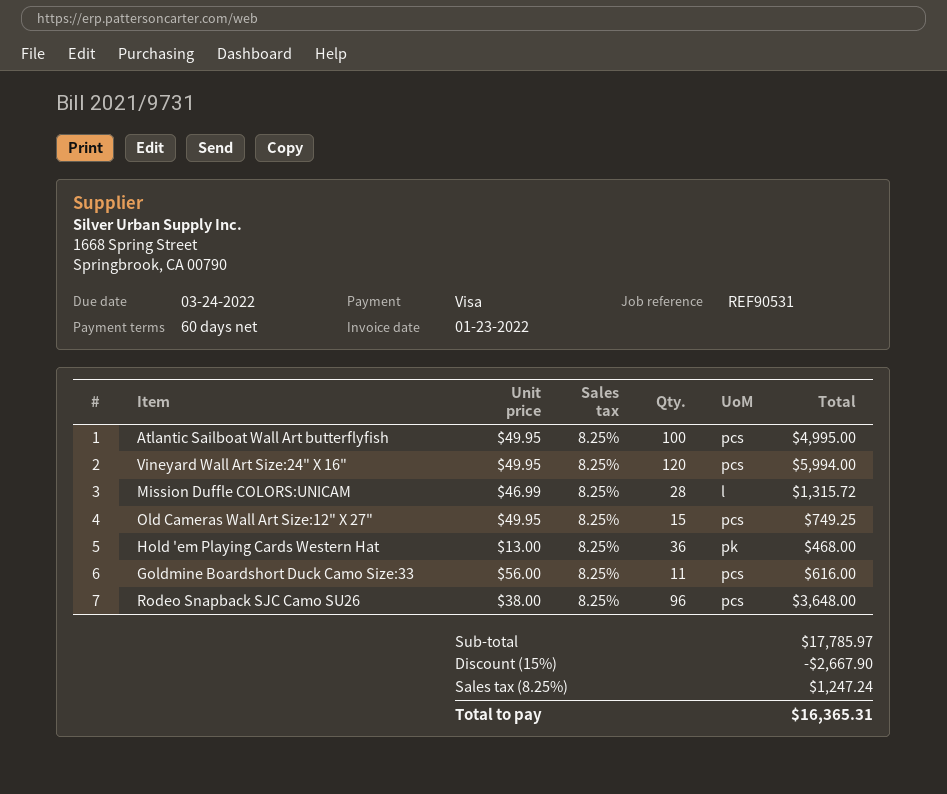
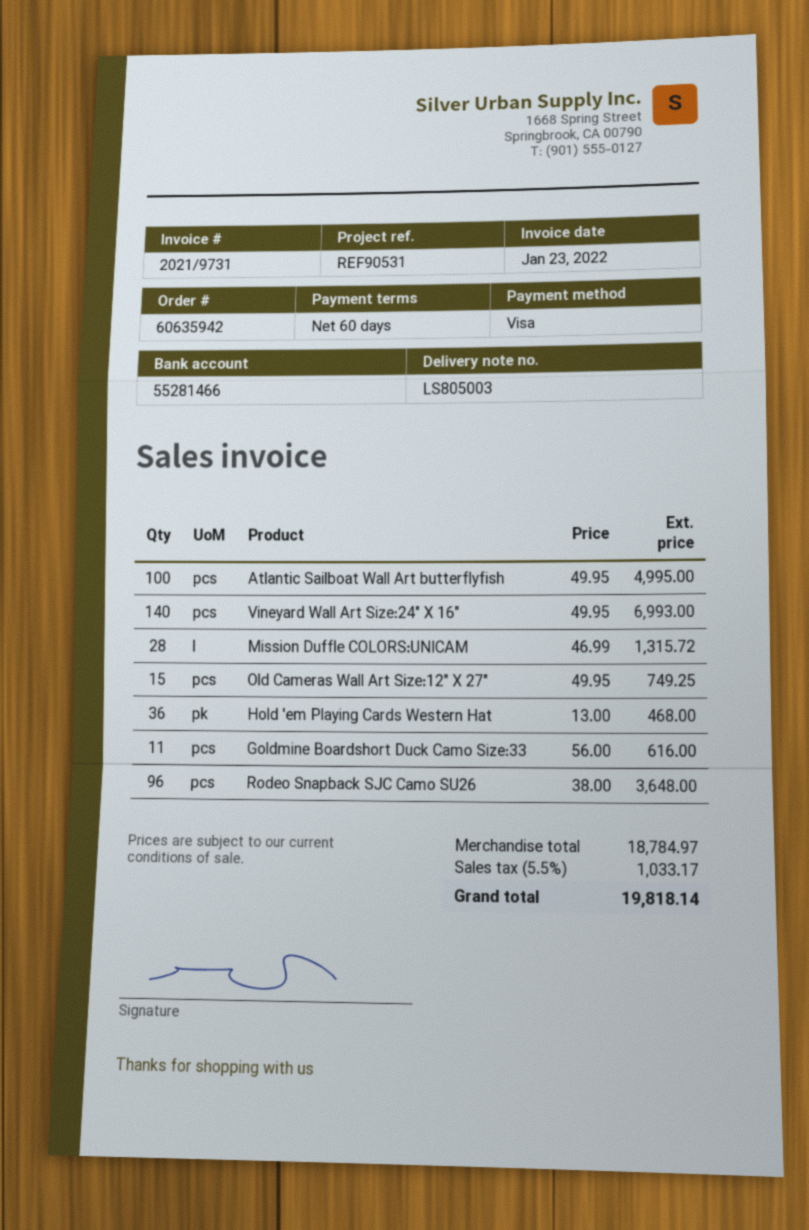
Vineyard Wall Art Size:24" X 16": 120 x 49.95 = 5994.00 -> 140 x 49.95 = 6993.00
subtotal: 17785.97 -> 18784.97
discount: 15% = 2667.90 -> none
tax: 8.25% = 1247.24 -> 5.5% = 1033.17
total: 16365.31 -> 19818.14

